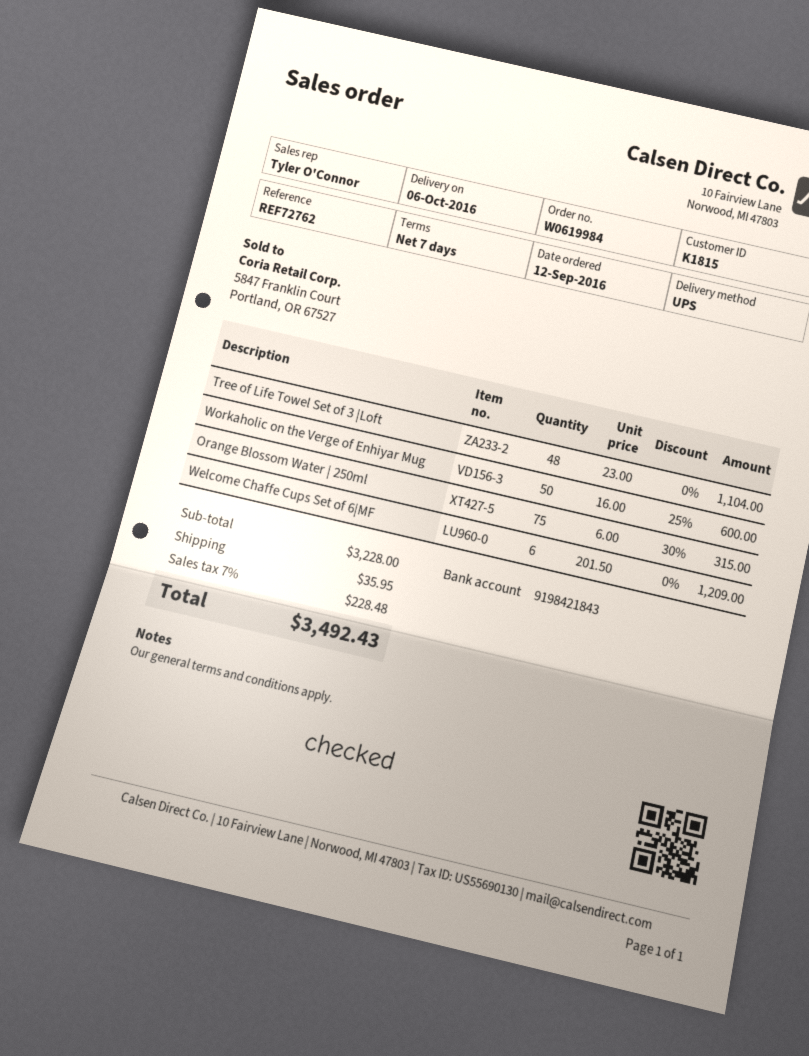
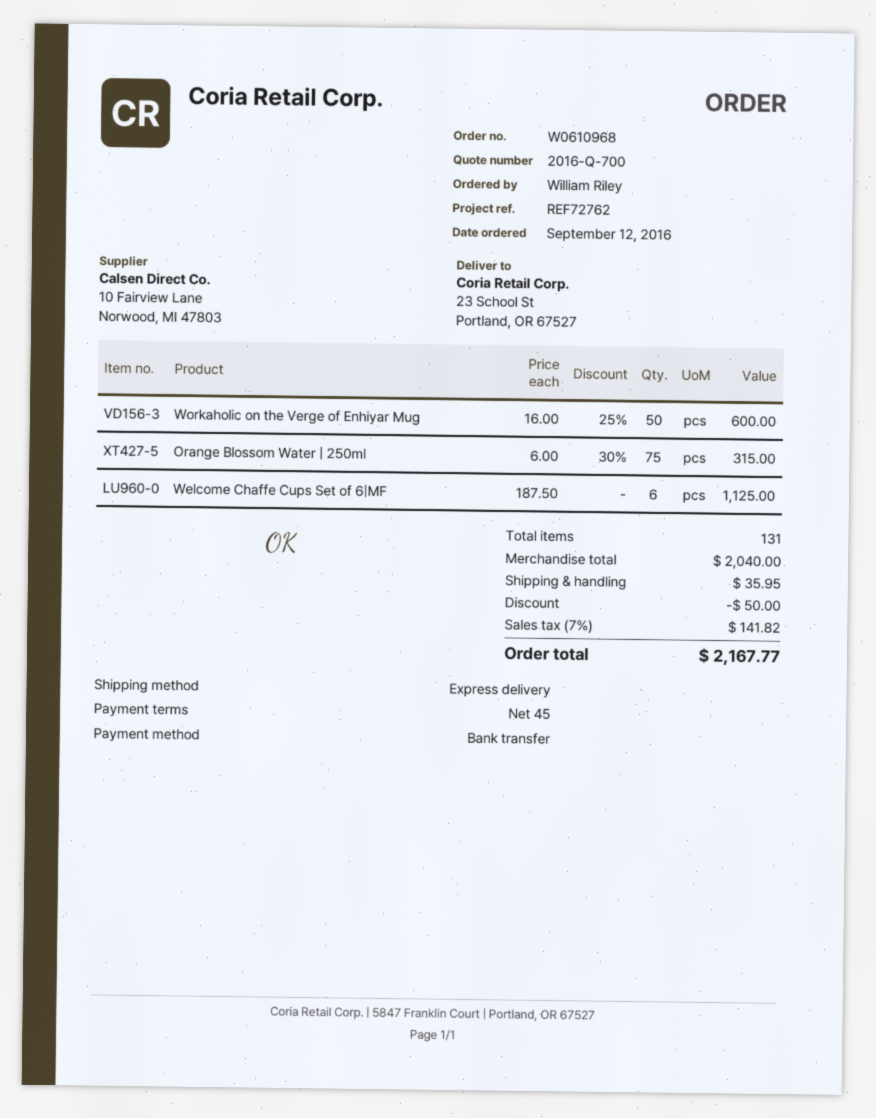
order number: W0619984 -> W0610968
payment terms: 7 days -> 45 days
shipping method: UPS -> express
Tree of Life Towel Set of 3 |Loft: 48 x 23.00 = 1104.00 -> none
Welcome Chaffe Cups Set of 6|MF: 6 x 201.50 = 1209.00 -> 6 x 187.50 = 1125.00
subtotal: 3228.00 -> 2040.00
discount: none -> 50.00
tax: 7% = 228.48 -> 7% = 141.82
total: 3492.43 -> 2167.77

